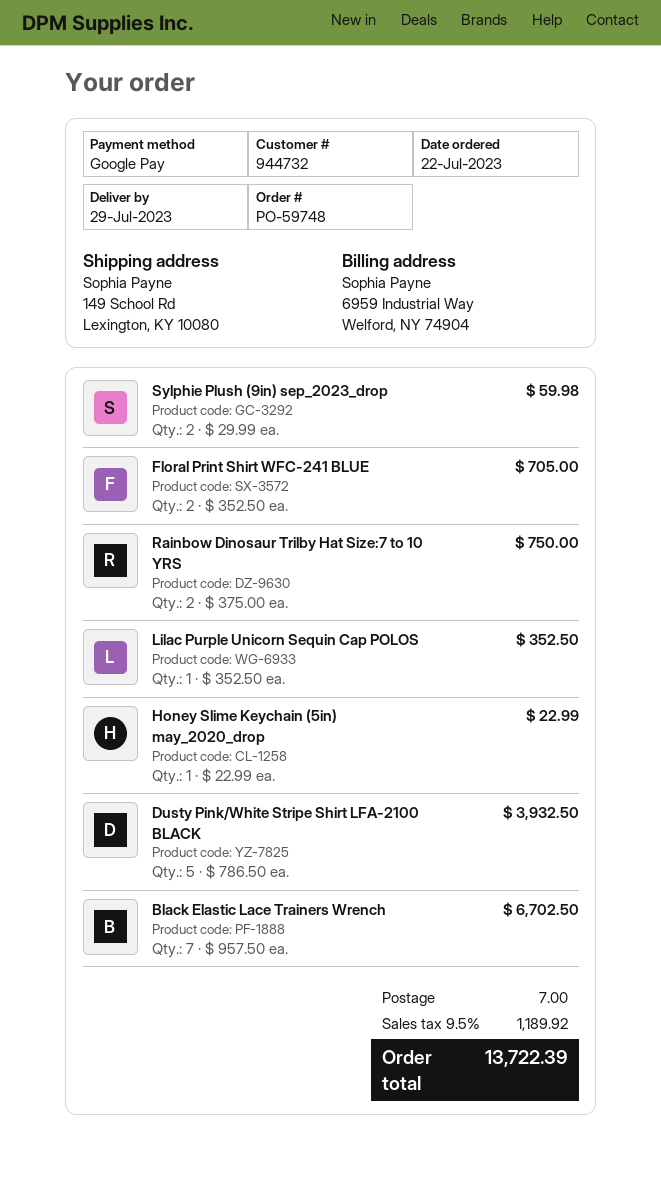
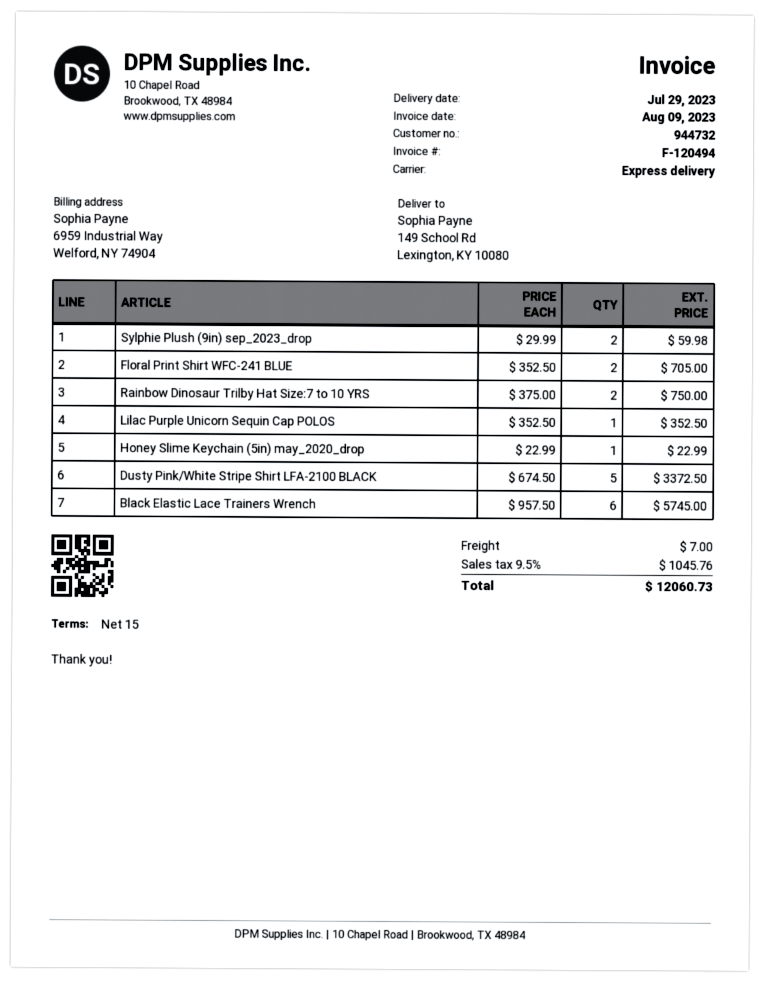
Dusty Pink/White Stripe Shirt LFA-2100 BLACK: 5 x 786.50 = 3932.50 -> 5 x 674.50 = 3372.50
Black Elastic Lace Trainers Wrench: 7 x 957.50 = 6702.50 -> 6 x 957.50 = 5745.00
tax: 9.5% = 1189.92 -> 9.5% = 1045.76
total: 13722.39 -> 12060.73

